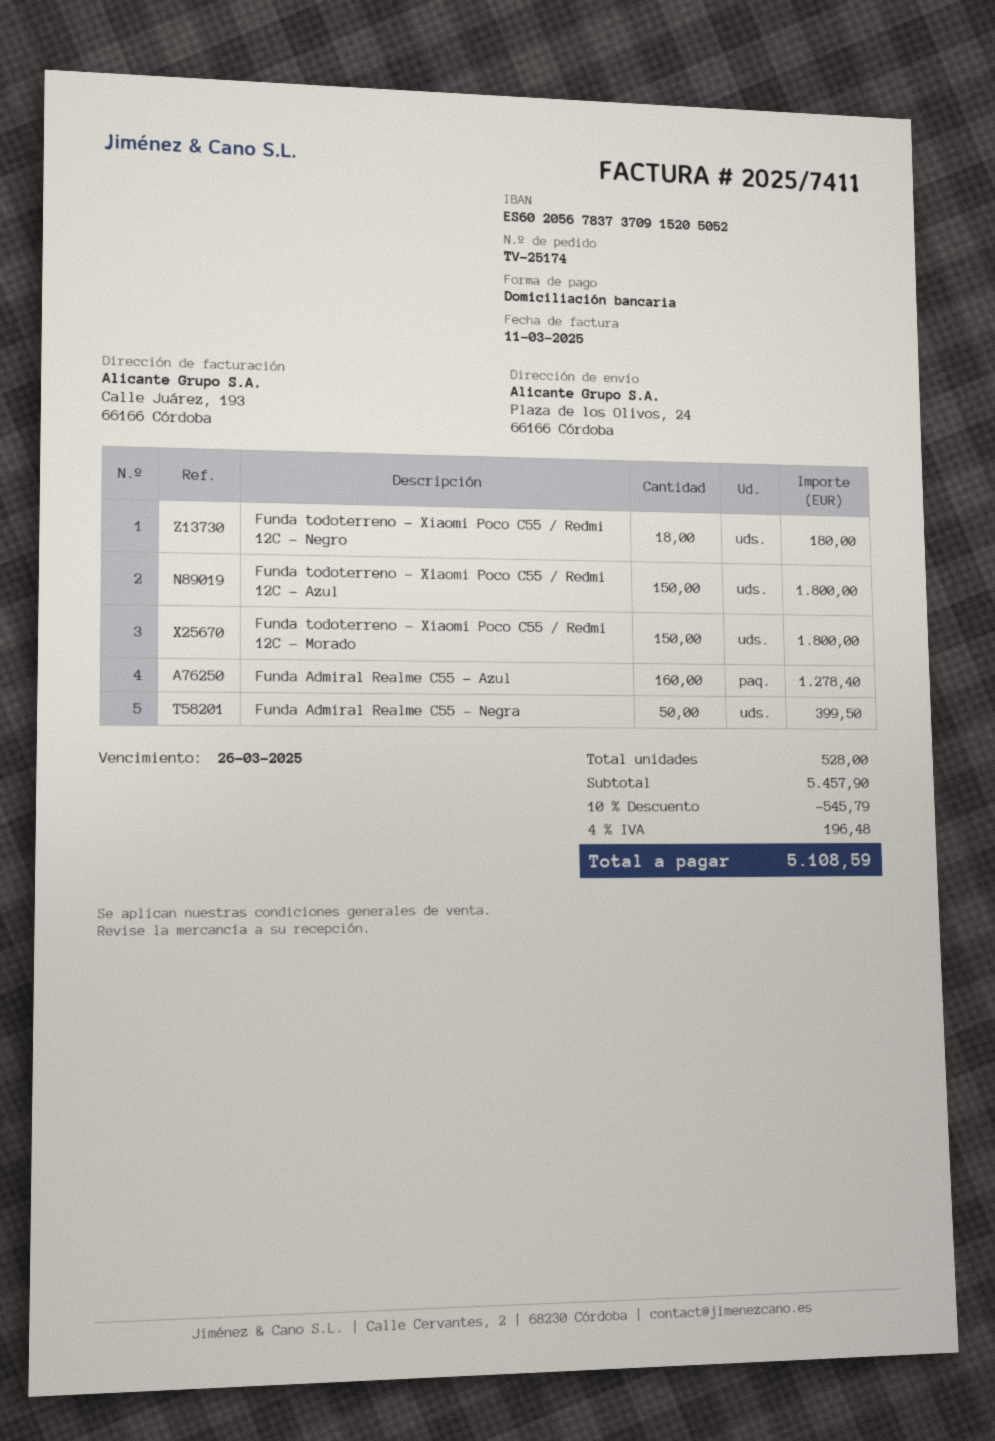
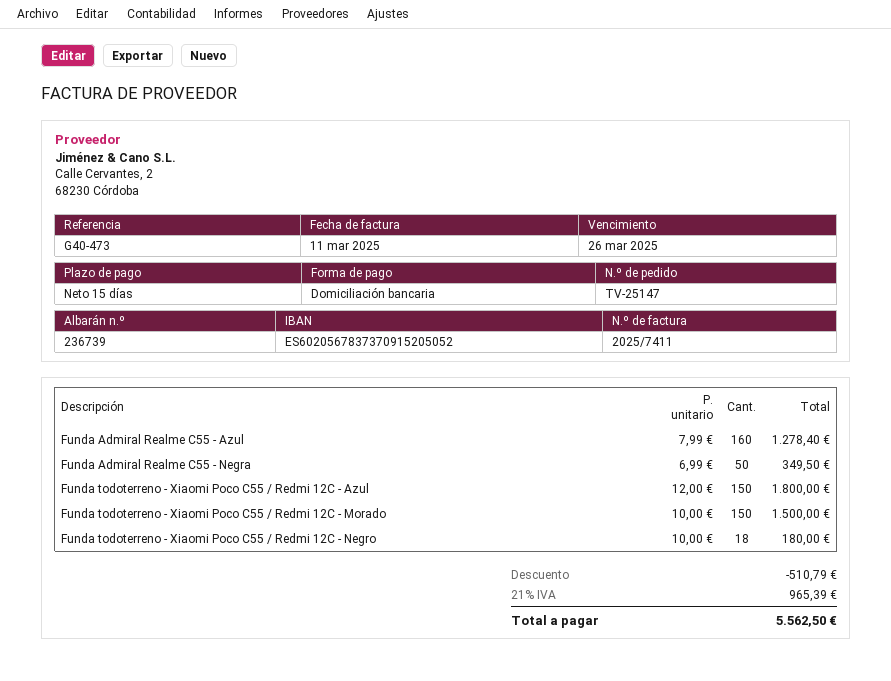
order number: TV-25174 -> TV-25147
Funda todoterreno - Xiaomi Poco C55 / Redmi 12C - Morado: 150 for 1800.00 -> 150 for 1500.00
Funda Admiral Realme C55 - Negra: 50 for 399.50 -> 50 for 349.50
discount: 545.79 -> 510.79
tax: 4% = 196.48 -> 21% = 965.39
total: 5108.59 -> 5562.50

